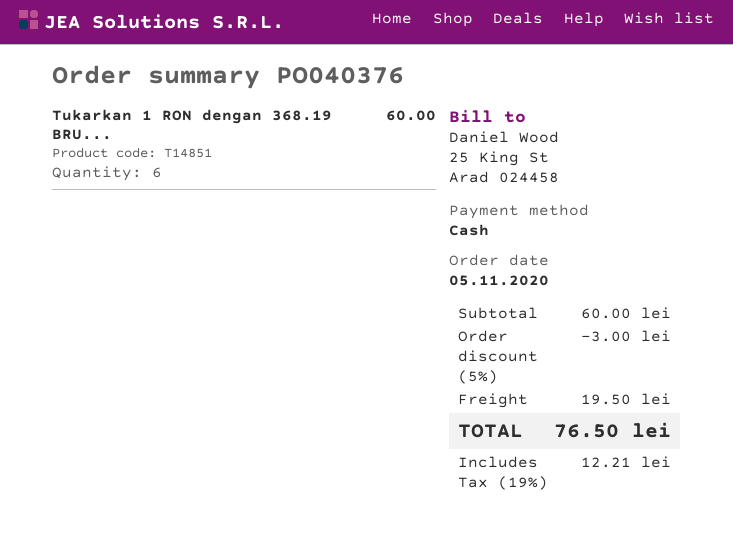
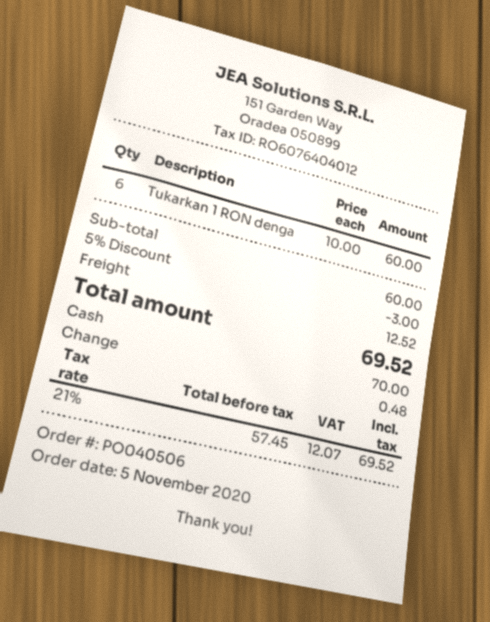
order number: PO040376 -> PO040506
shipping: 19.50 -> 12.52
tax: 19% = 12.21 -> 21% = 12.07
total: 76.50 -> 69.52

